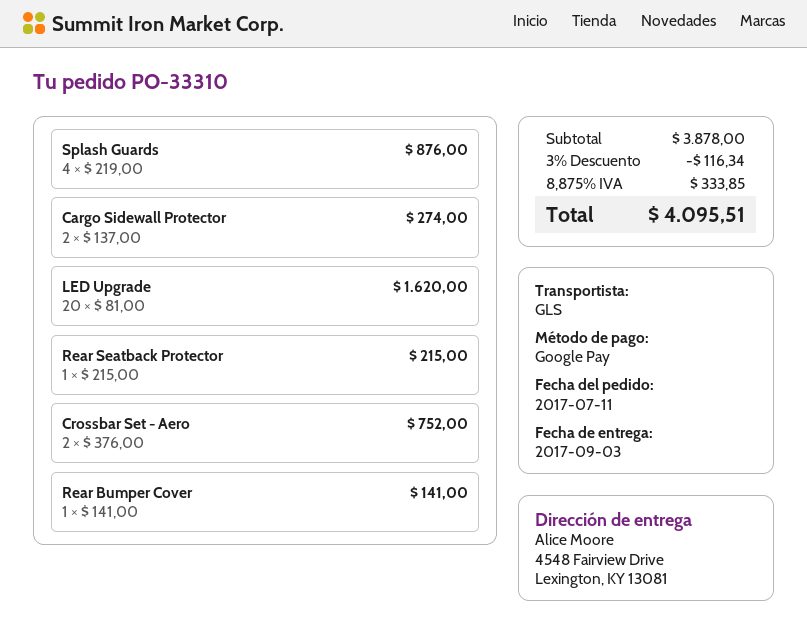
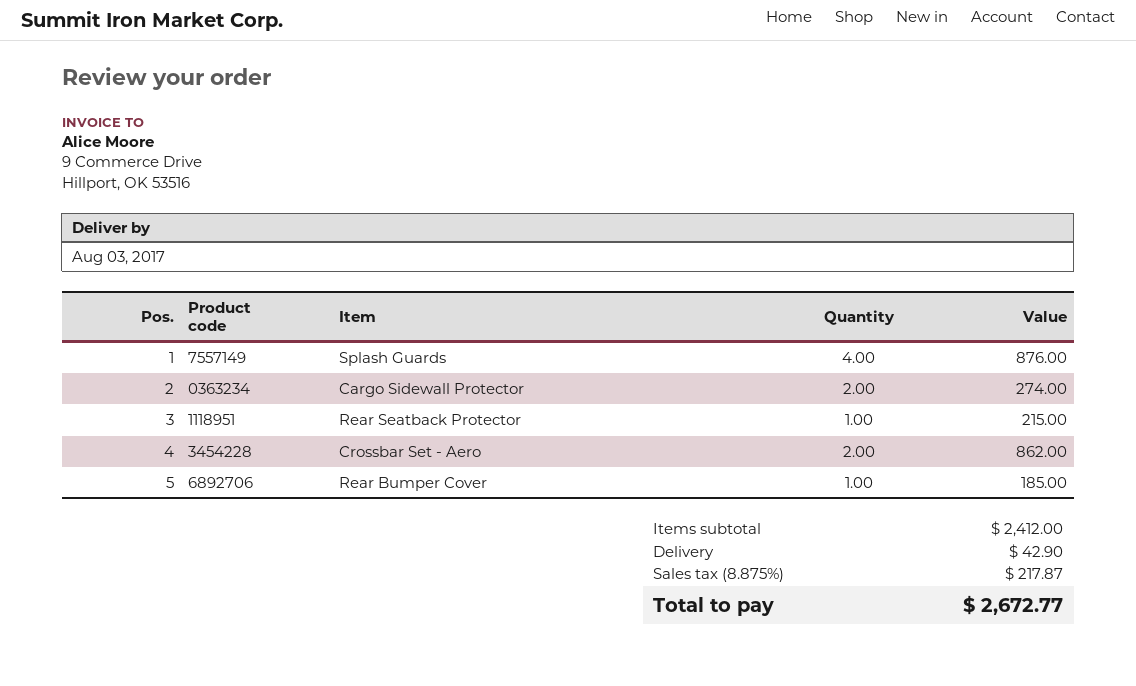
delivery date: 2017-09-03 -> 2017-08-03
LED Upgrade: 20 for 1620.00 -> none
Crossbar Set - Aero: 2 for 752.00 -> 2 for 862.00
Rear Bumper Cover: 1 for 141.00 -> 1 for 185.00
subtotal: 3878.00 -> 2412.00
discount: 3% = 116.34 -> none
shipping: none -> 42.90
tax: 8.875% = 333.85 -> 8.875% = 217.87
total: 4095.51 -> 2672.77

